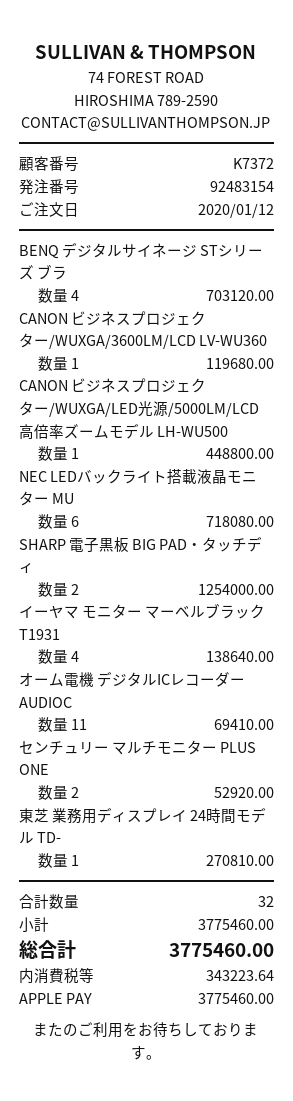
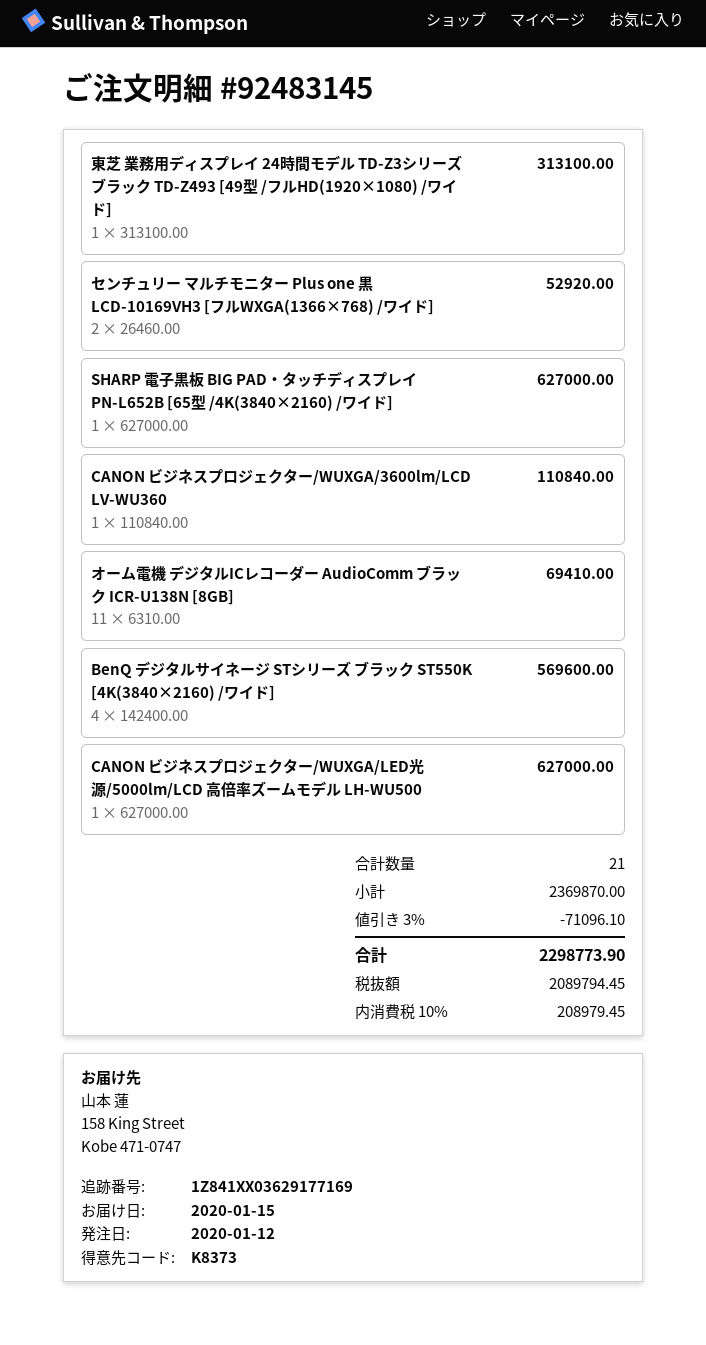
order number: 92483154 -> 92483145
customer number: K7372 -> K8373
BENQ デジタルサイネージ STシリーズ ブラ: 4 for 703120.00 -> 4 for 569600.00
CANON ビジネスプロジェクター/WUXGA/3600LM/LCD LV-WU360: 1 for 119680.00 -> 1 for 110840.00
CANON ビジネスプロジェクター/WUXGA/LED光源/5000LM/LCD 高倍率ズームモデル LH-WU500: 1 for 448800.00 -> 1 for 627000.00
NEC LEDバックライト搭載液晶モニター MU: 6 for 718080.00 -> none
SHARP 電子黒板 BIG PAD・タッチディ: 2 for 1254000.00 -> 1 for 627000.00
イーヤマ モニター マーベルブラック T1931: 4 for 138640.00 -> none
東芝 業務用ディスプレイ 24時間モデル TD-: 1 for 270810.00 -> 1 for 313100.00
total quantity: 32 -> 21
subtotal: 3775460.00 -> 2369870.00
discount: none -> 3% = 71096.10
tax: 343223.64 -> 208979.45
total: 3775460.00 -> 2298773.90

